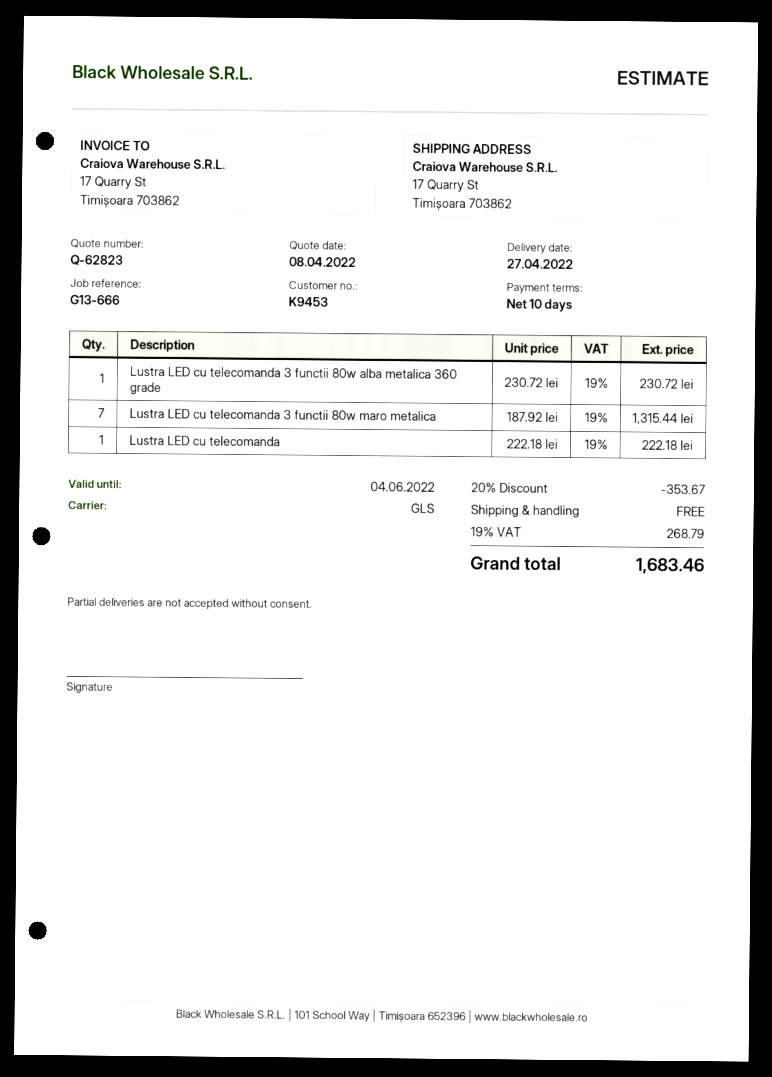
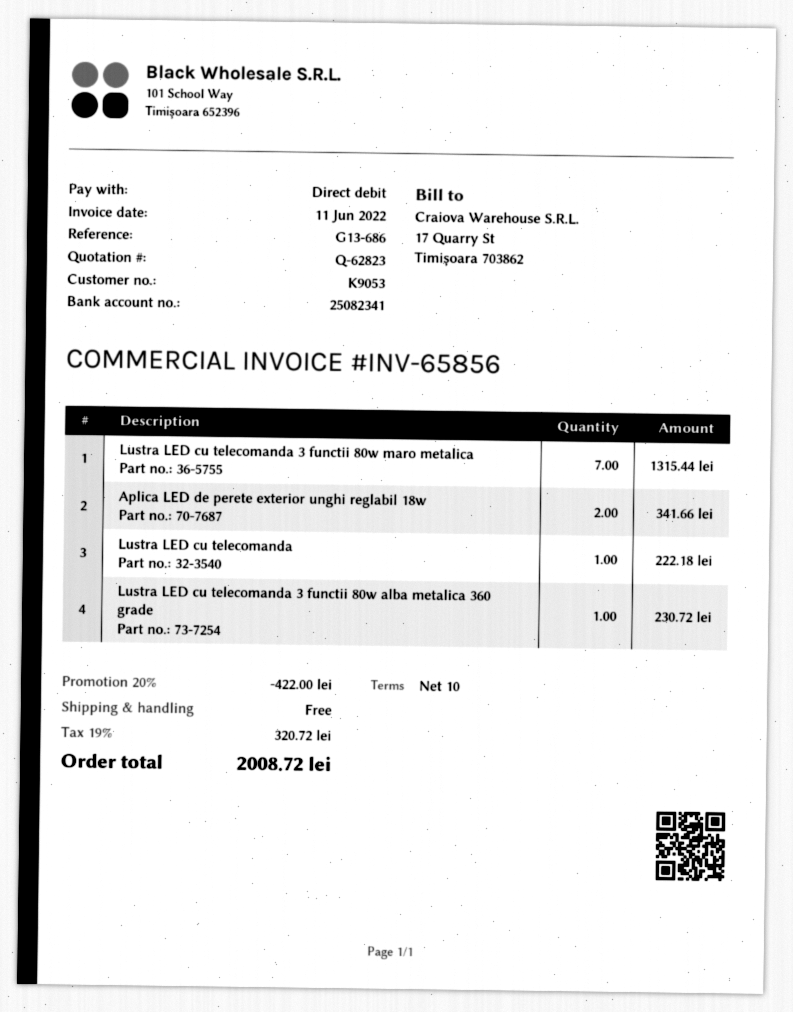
customer number: K9453 -> K9053
reference: G13-666 -> G13-686
Aplica LED de perete exterior unghi reglabil 18w: none -> 2 for 341.66
discount: 20% = 353.67 -> 20% = 422.00
tax: 19% = 268.79 -> 19% = 320.72
total: 1683.46 -> 2008.72

